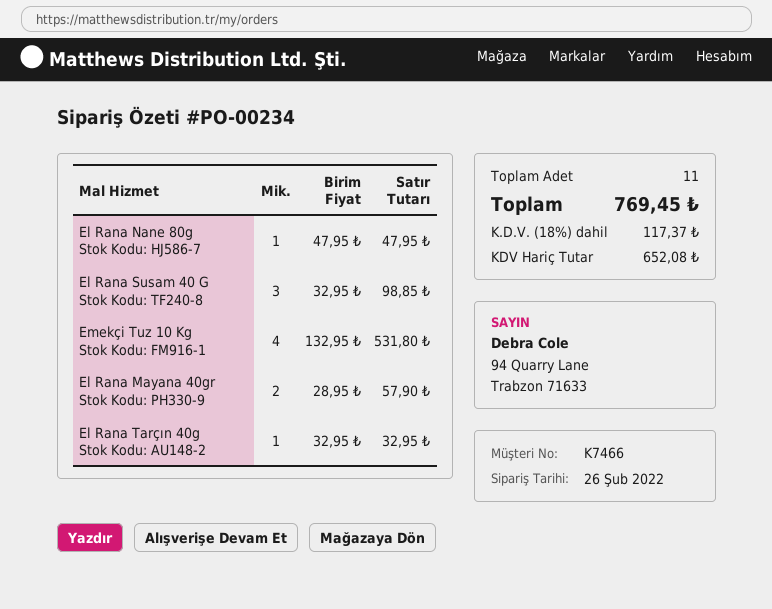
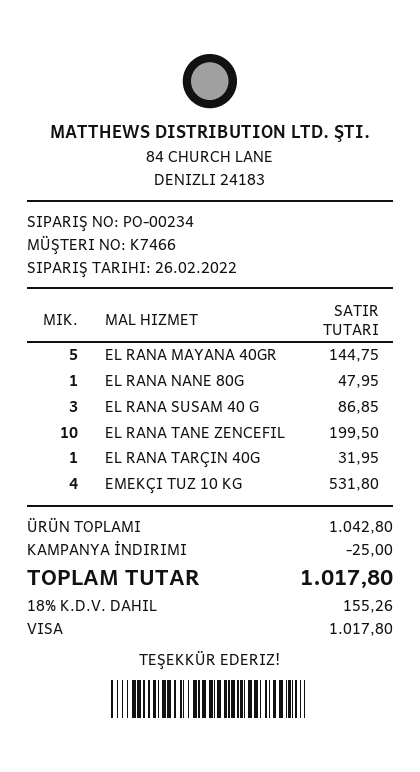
El Rana Susam 40 G: 3 for 98.85 -> 3 for 86.85
El Rana Mayana 40gr: 2 for 57.90 -> 5 for 144.75
El Rana Tarçın 40g: 1 for 32.95 -> 1 for 31.95
EL RANA TANE ZENCEFIL: none -> 10 for 199.50
discount: none -> 25.00
tax: 18% = 117.37 -> 18% = 155.26
total: 769.45 -> 1017.80

